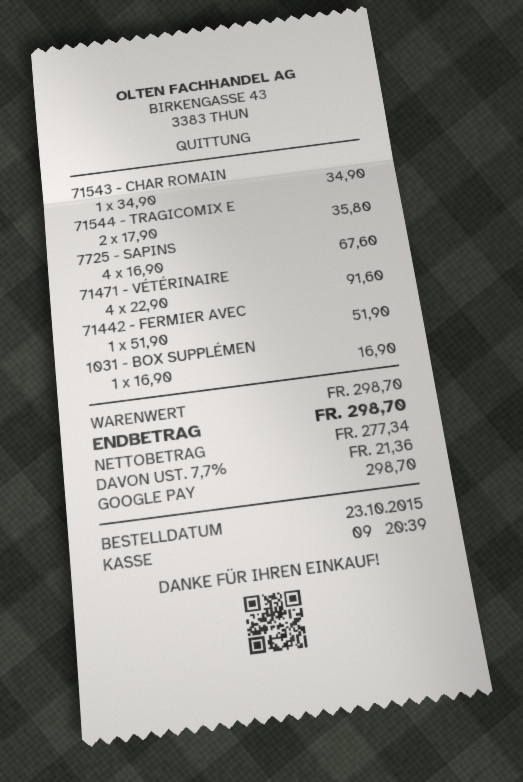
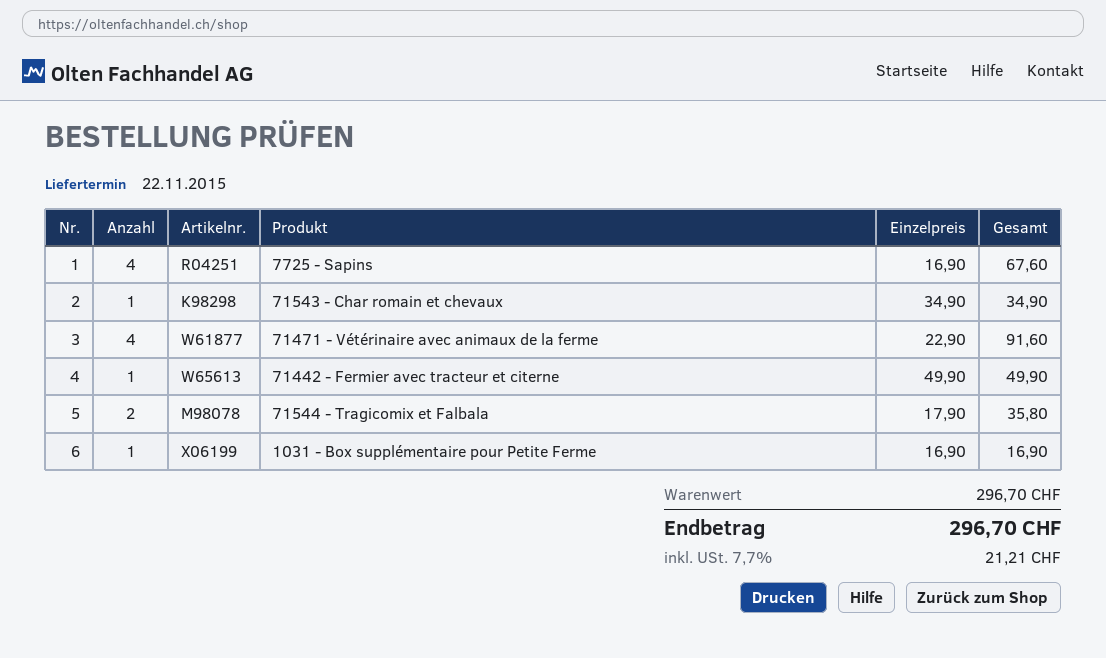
71442 - FERMIER AVEC: 1 x 51.90 = 51.90 -> 1 x 49.90 = 49.90
subtotal: 298.70 -> 296.70
tax: 7.7% = 21.36 -> 7.7% = 21.21
total: 298.70 -> 296.70

